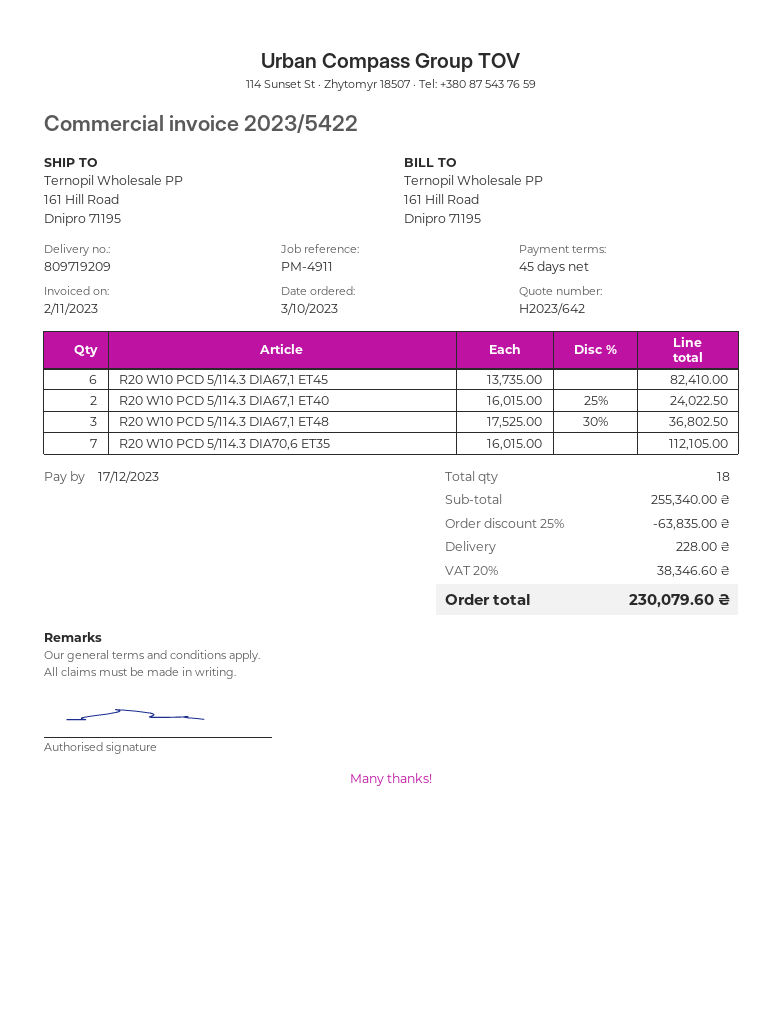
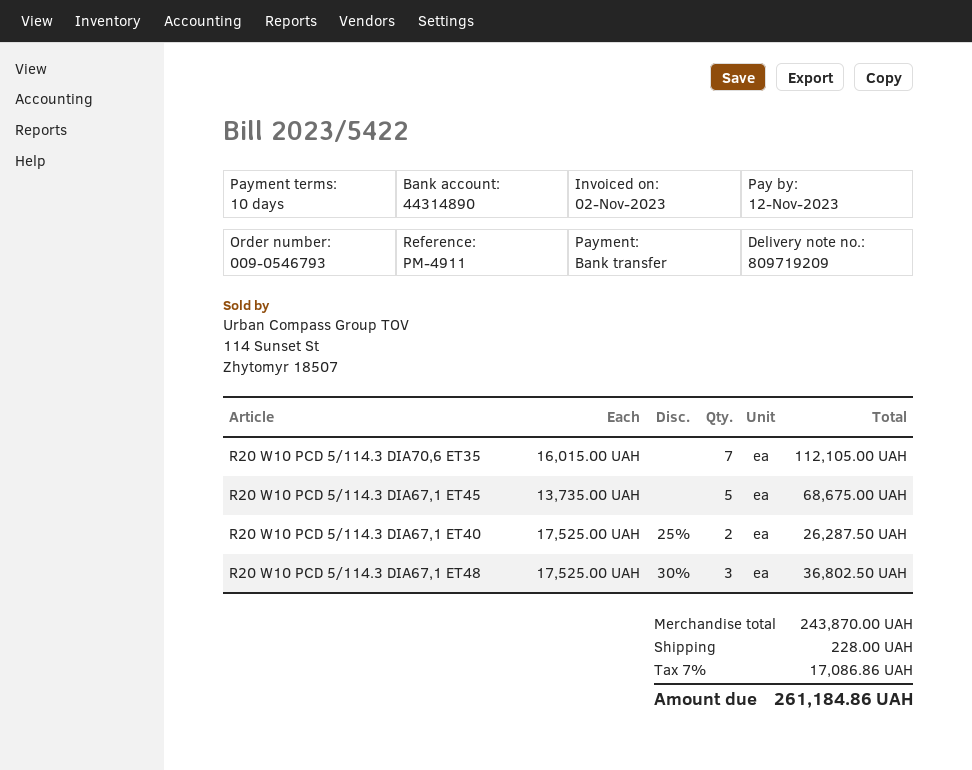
payment terms: 45 days -> 10 days
due date: 2023-12-17 -> 2023-11-12
R20 W10 PCD 5/114.3 DIA67,1 ET45: 6 x 13735.00 = 82410.00 -> 5 x 13735.00 = 68675.00
R20 W10 PCD 5/114.3 DIA67,1 ET40: 2 x 16015.00 - 25% = 24022.50 -> 2 x 17525.00 - 25% = 26287.50
subtotal: 255340.00 -> 243870.00
discount: 25% = 63835.00 -> none
tax: 20% = 38346.60 -> 7% = 17086.86
total: 230079.60 -> 261184.86

